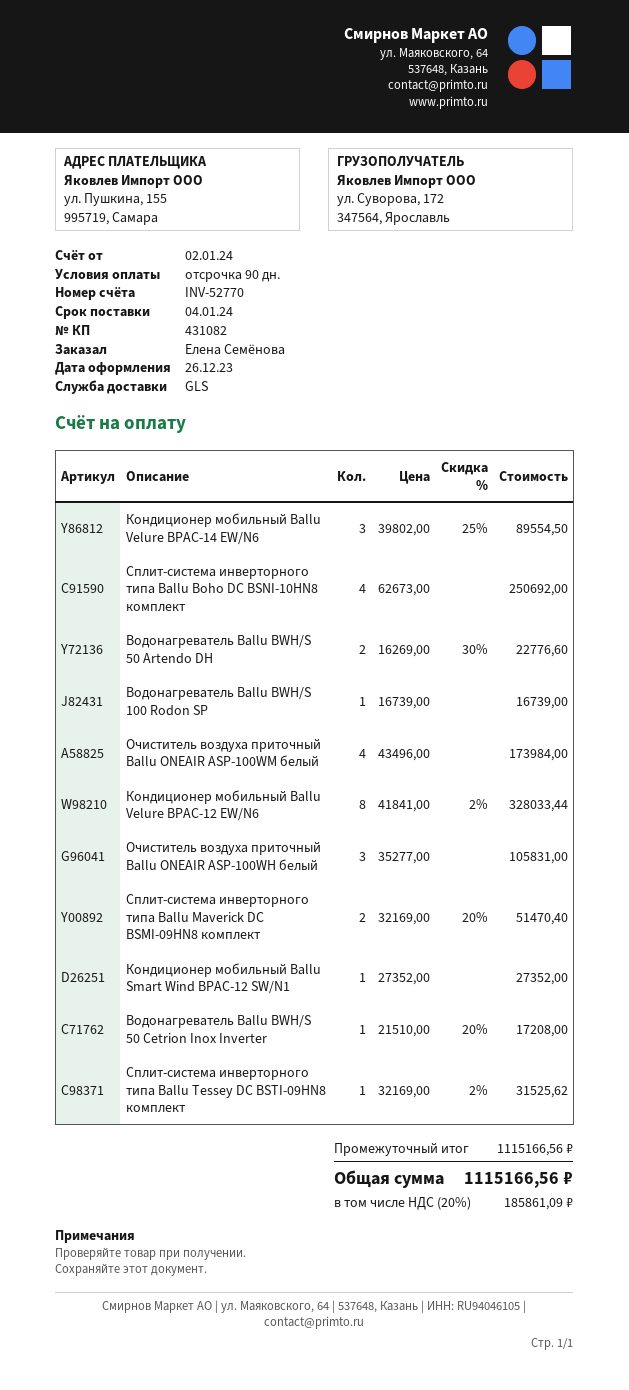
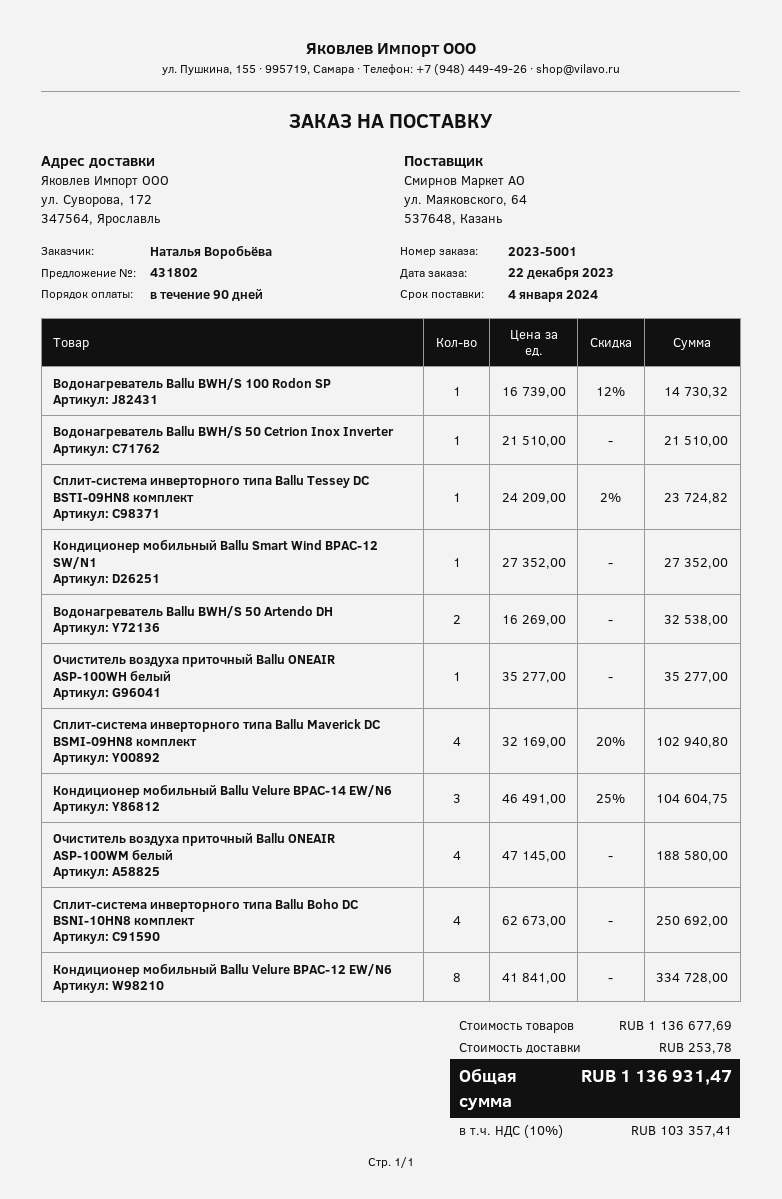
quote number: 431082 -> 431802
order date: 2023-12-26 -> 2023-12-22
ordered by: Елена Семёнова -> Наталья Воробьёва
Кондиционер мобильный Ballu Velure BPAC-14 EW/N6: 3 x 39802.00 - 25% = 89554.50 -> 3 x 46491.00 - 25% = 104604.75
Водонагреватель Ballu BWH/S 50 Artendo DH: 2 x 16269.00 - 30% = 22776.60 -> 2 x 16269.00 = 32538.00
Водонагреватель Ballu BWH/S 100 Rodon SP: 1 x 16739.00 = 16739.00 -> 1 x 16739.00 - 12% = 14730.32
Очиститель воздуха приточный Ballu ONEAIR ASP-100WM белый: 4 x 43496.00 = 173984.00 -> 4 x 47145.00 = 188580.00
Кондиционер мобильный Ballu Velure BPAC-12 EW/N6: 8 x 41841.00 - 2% = 328033.44 -> 8 x 41841.00 = 334728.00
Очиститель воздуха приточный Ballu ONEAIR ASP-100WH белый: 3 x 35277.00 = 105831.00 -> 1 x 35277.00 = 35277.00
Сплит-система инверторного типа Ballu Maverick DC BSMI-09HN8 комплект: 2 x 32169.00 - 20% = 51470.40 -> 4 x 32169.00 - 20% = 102940.80
Водонагреватель Ballu BWH/S 50 Cetrion Inox Inverter: 1 x 21510.00 - 20% = 17208.00 -> 1 x 21510.00 = 21510.00
Сплит-система инверторного типа Ballu Tessey DC BSTI-09HN8 комплект: 1 x 32169.00 - 2% = 31525.62 -> 1 x 24209.00 - 2% = 23724.82
subtotal: 1115166.56 -> 1136677.69
shipping: none -> 253.78
tax: 20% = 185861.09 -> 10% = 103357.41
total: 1115166.56 -> 1136931.47

